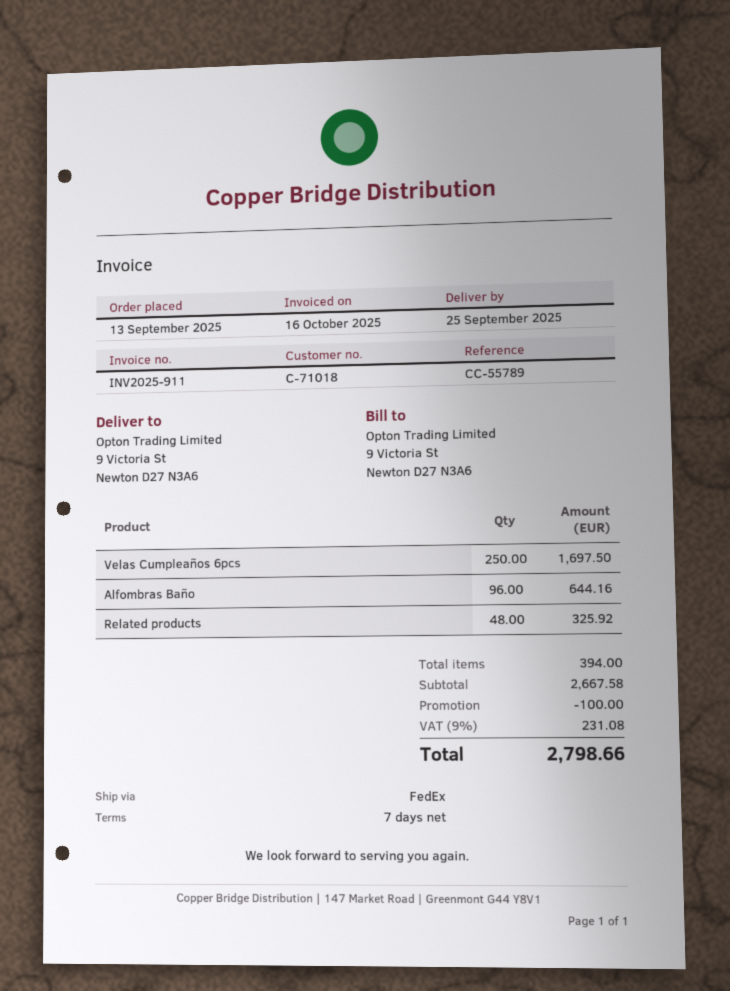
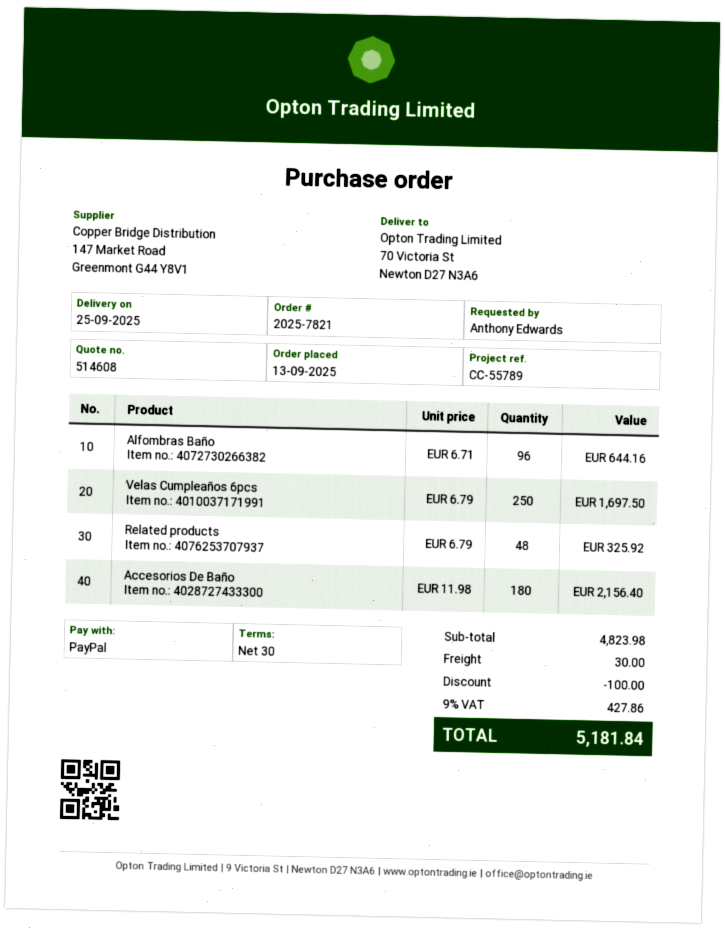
payment terms: 7 days -> 30 days
ship to: 9 Victoria St, Newton D27 N3A6 -> 70 Victoria St, Newton D27 N3A6
Accesorios De Baño: none -> 180 for 2156.40
subtotal: 2667.58 -> 4823.98
shipping: none -> 30.00
tax: 9% = 231.08 -> 9% = 427.86
total: 2798.66 -> 5181.84

